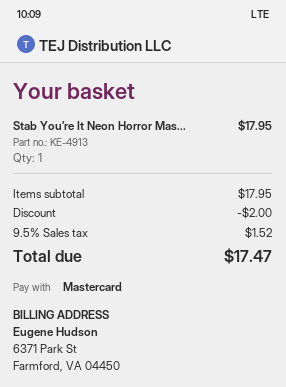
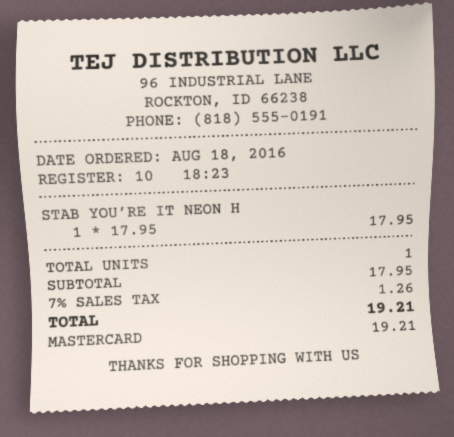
discount: 2.00 -> none
tax: 9.5% = 1.52 -> 7% = 1.26
total: 17.47 -> 19.21

